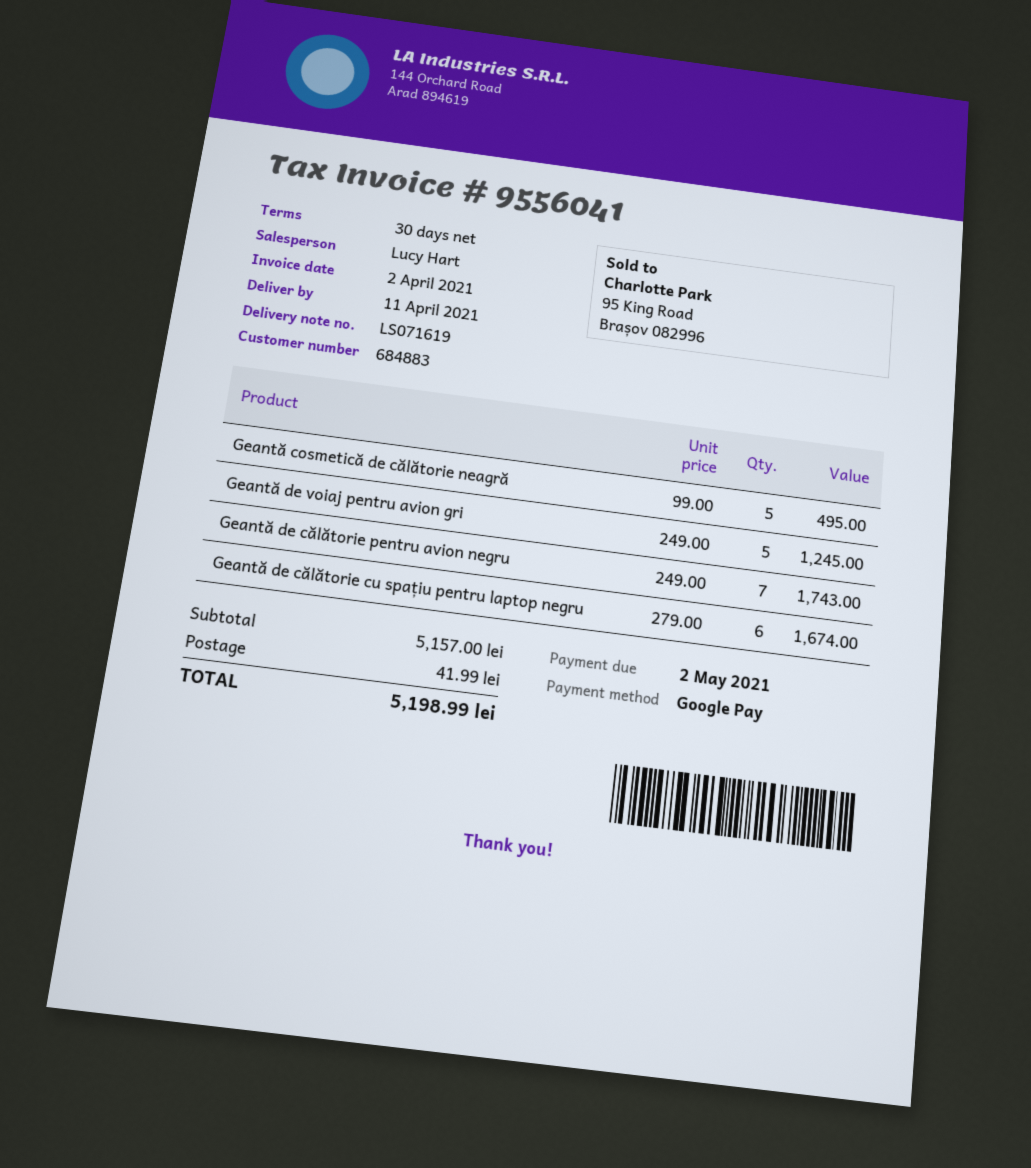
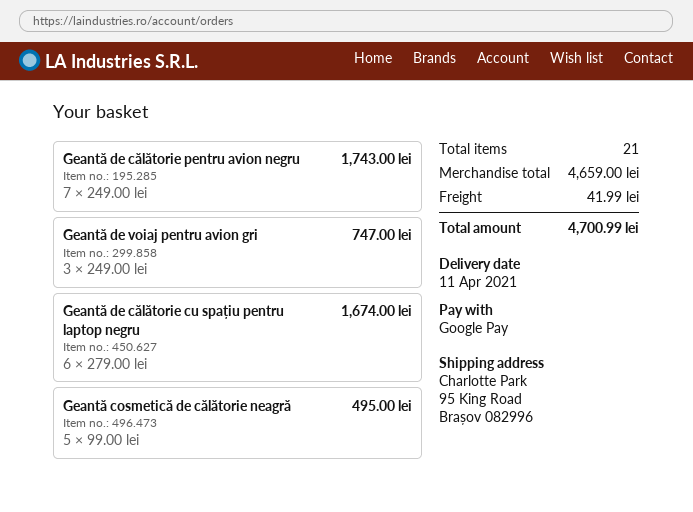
Geantă de voiaj pentru avion gri: 5 x 249.00 = 1245.00 -> 3 x 249.00 = 747.00
subtotal: 5157.00 -> 4659.00
total: 5198.99 -> 4700.99

